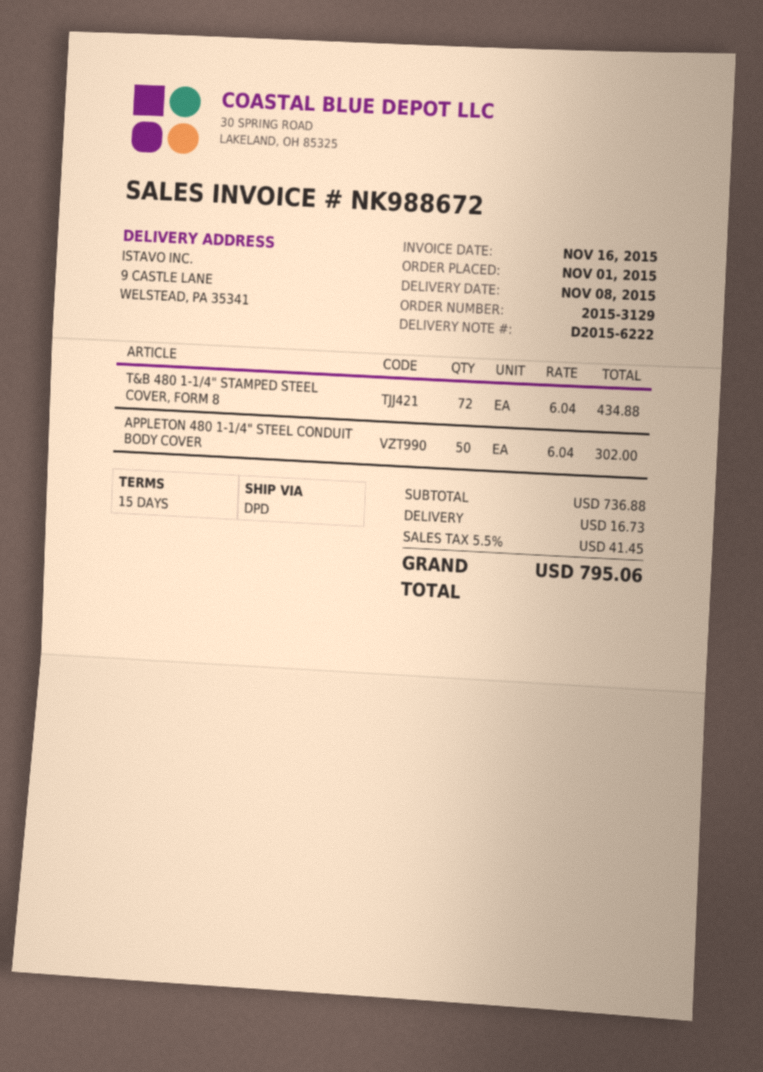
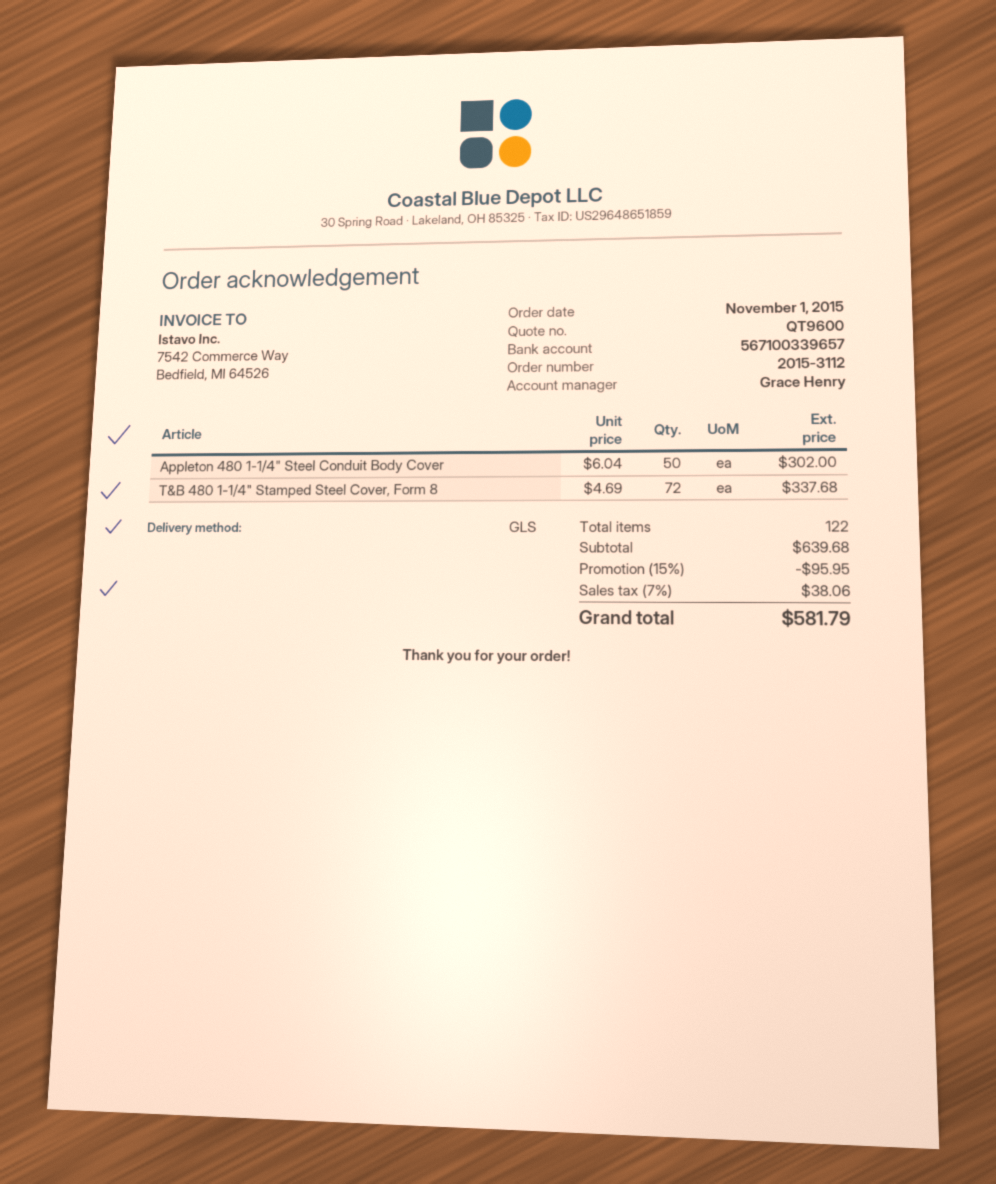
order number: 2015-3129 -> 2015-3112
shipping method: DPD -> GLS
T&B 480 1-1/4" STAMPED STEEL COVER, FORM 8: 72 x 6.04 = 434.88 -> 72 x 4.69 = 337.68
subtotal: 736.88 -> 639.68
discount: none -> 15% = 95.95
shipping: 16.73 -> none
tax: 5.5% = 41.45 -> 7% = 38.06
total: 795.06 -> 581.79

